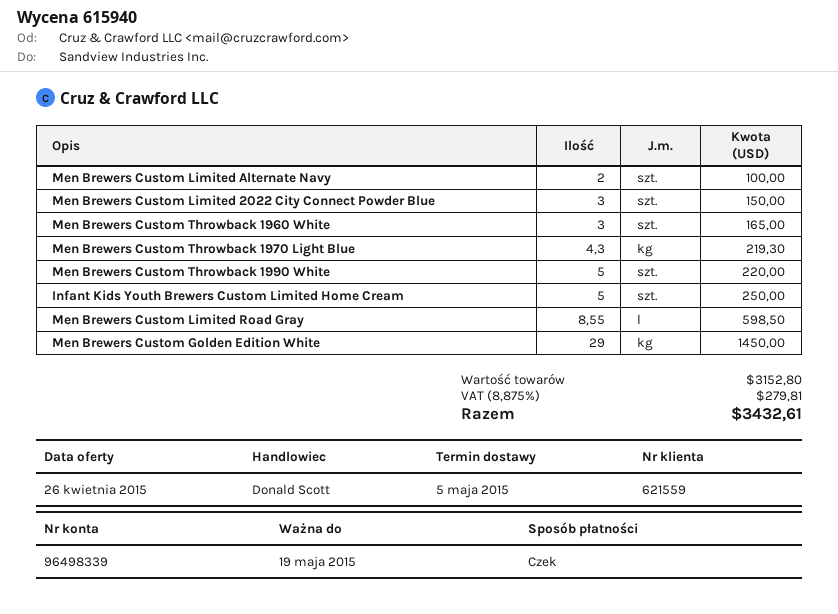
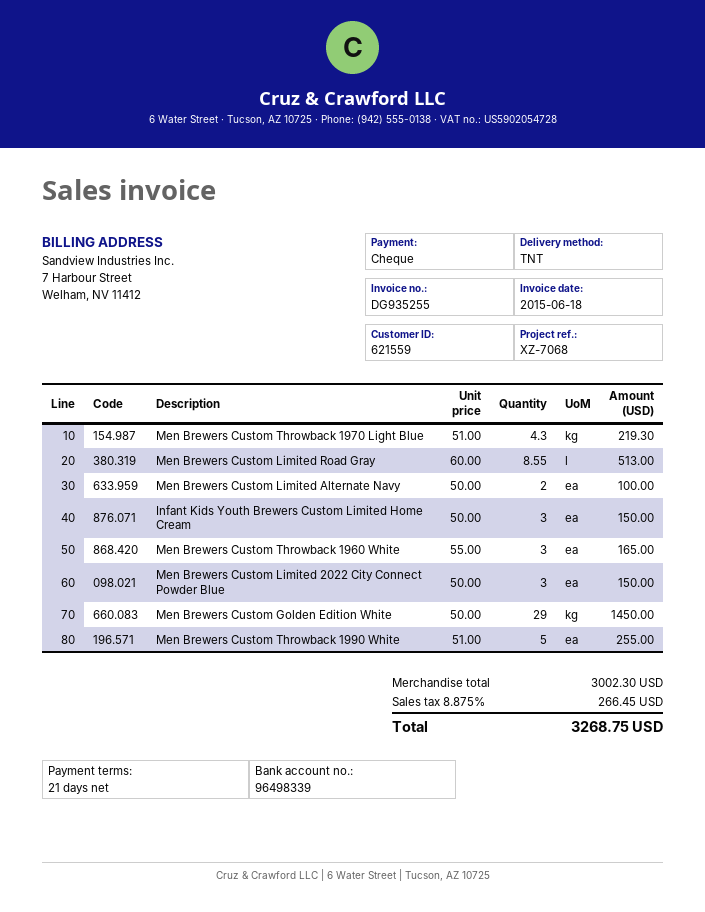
Men Brewers Custom Throwback 1990 White: 5 for 220.00 -> 5 for 255.00
Infant Kids Youth Brewers Custom Limited Home Cream: 5 for 250.00 -> 3 for 150.00
Men Brewers Custom Limited Road Gray: 8.55 for 598.50 -> 8.55 for 513.00
subtotal: 3152.80 -> 3002.30
tax: 8.875% = 279.81 -> 8.875% = 266.45
total: 3432.61 -> 3268.75

